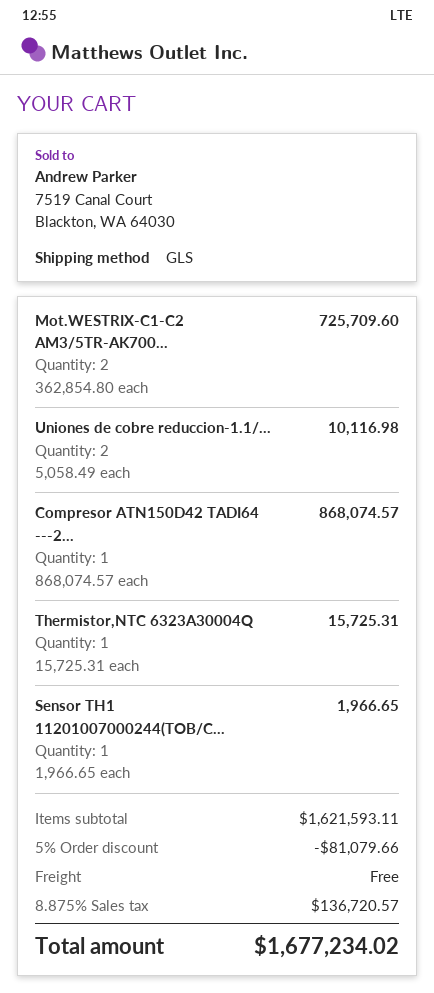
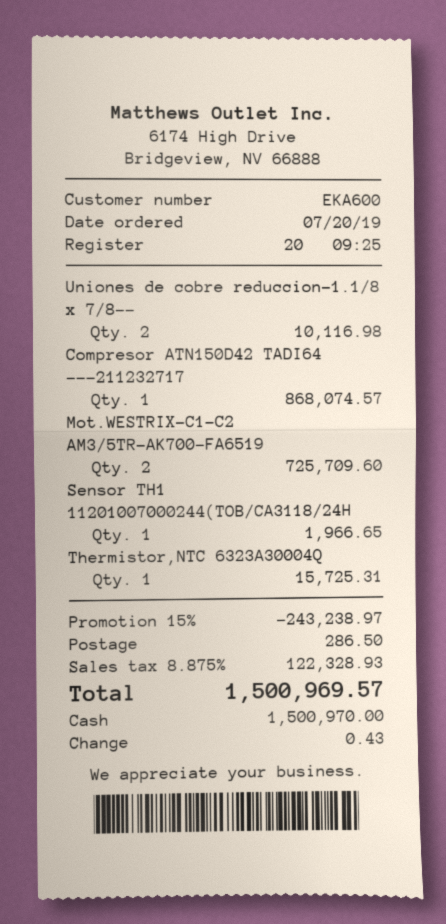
discount: 5% = 81079.66 -> 15% = 243238.97
shipping: 0.00 -> 286.50
tax: 8.875% = 136720.57 -> 8.875% = 122328.93
total: 1677234.02 -> 1500969.57

